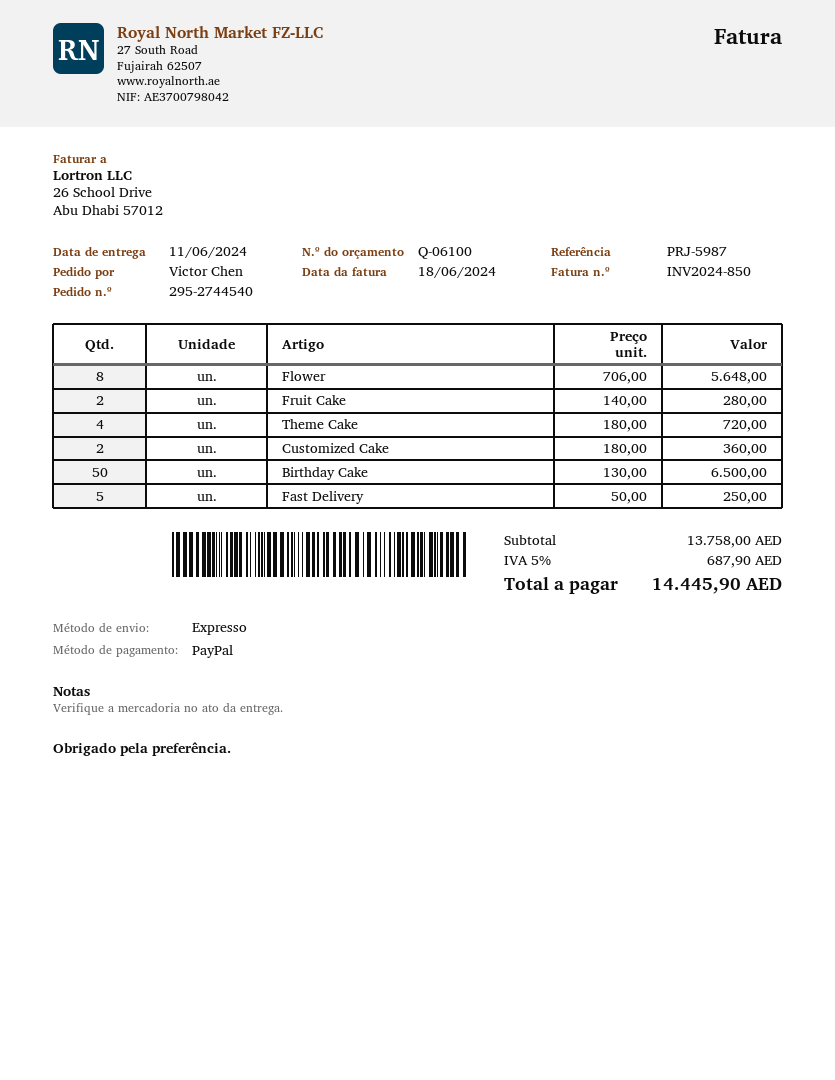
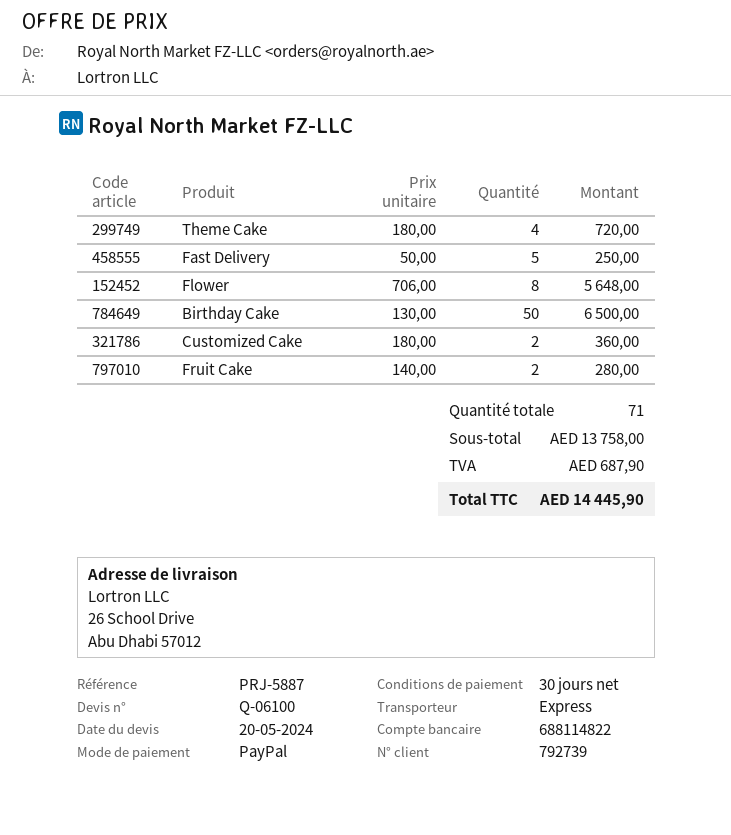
reference: PRJ-5987 -> PRJ-5887

